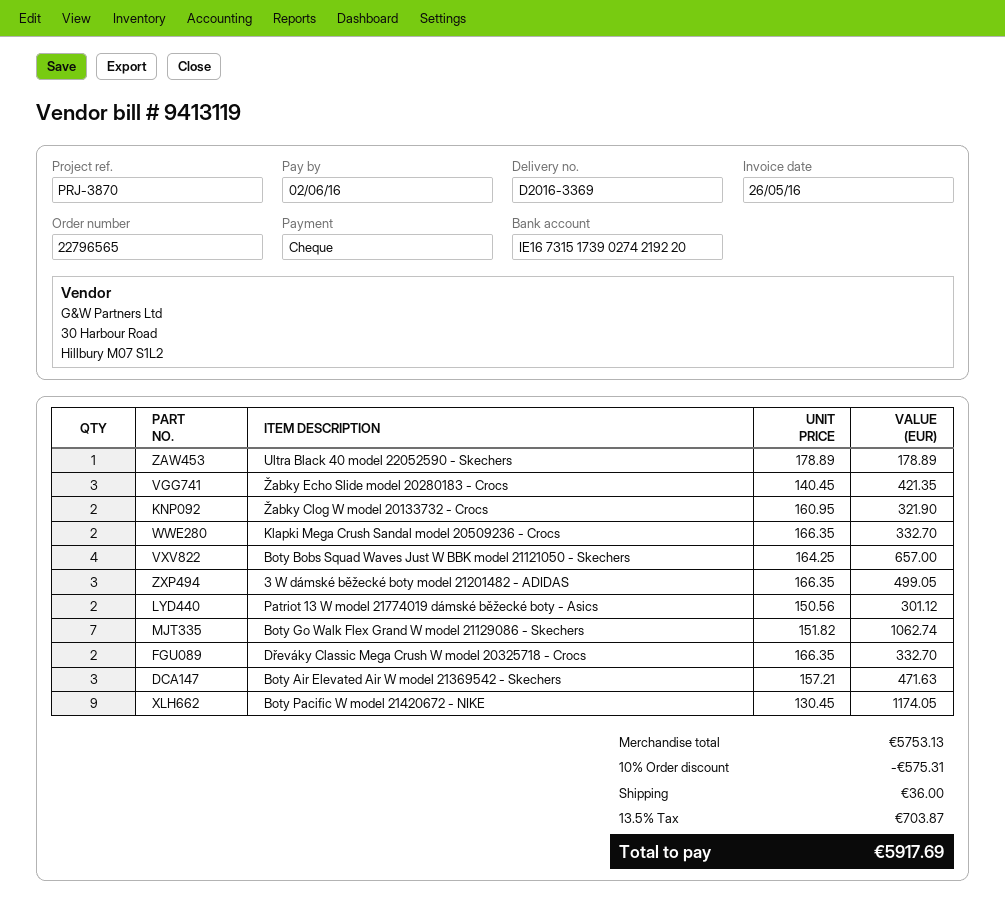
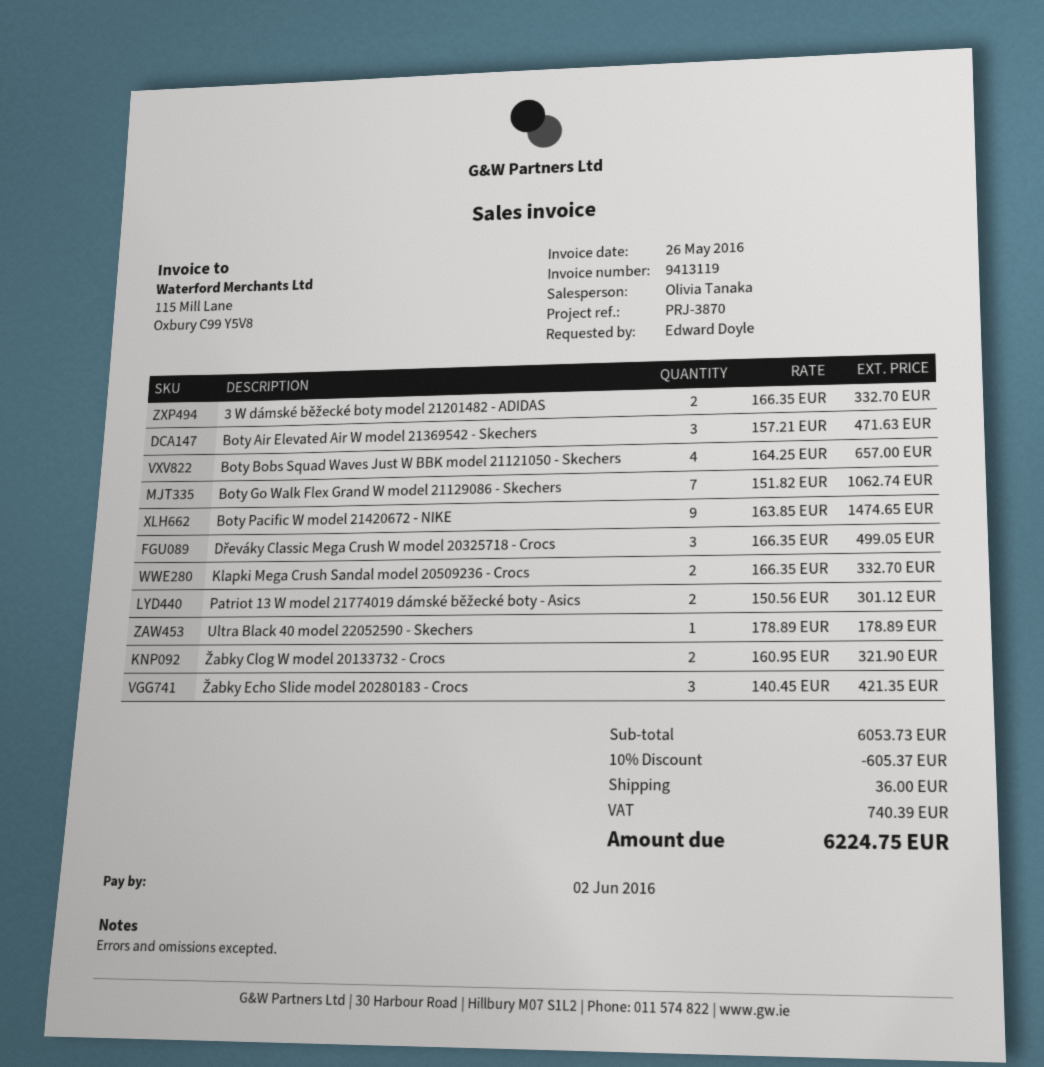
3 W dámské běžecké boty model 21201482 - ADIDAS: 3 x 166.35 = 499.05 -> 2 x 166.35 = 332.70
Dřeváky Classic Mega Crush W model 20325718 - Crocs: 2 x 166.35 = 332.70 -> 3 x 166.35 = 499.05
Boty Pacific W model 21420672 - NIKE: 9 x 130.45 = 1174.05 -> 9 x 163.85 = 1474.65
subtotal: 5753.13 -> 6053.73
discount: 10% = 575.31 -> 10% = 605.37
tax: 703.87 -> 740.39
total: 5917.69 -> 6224.75

